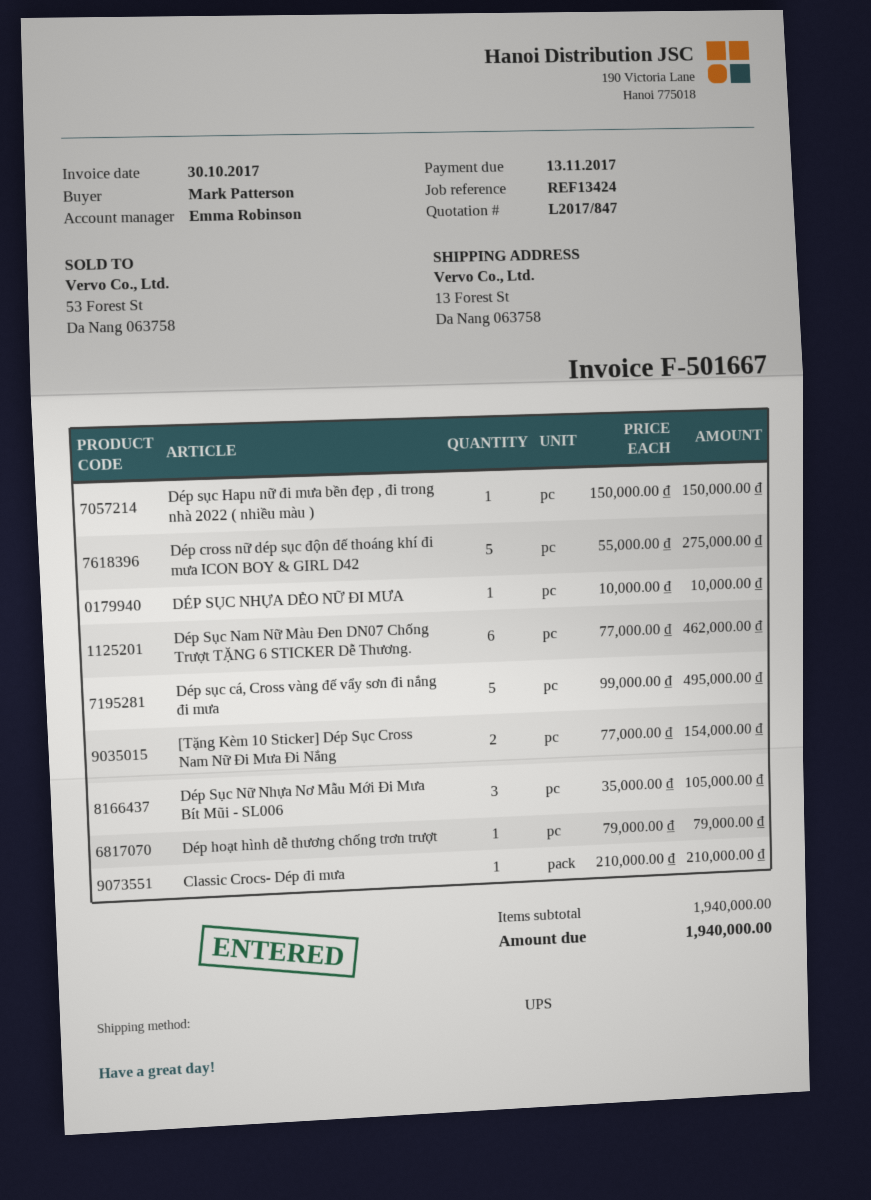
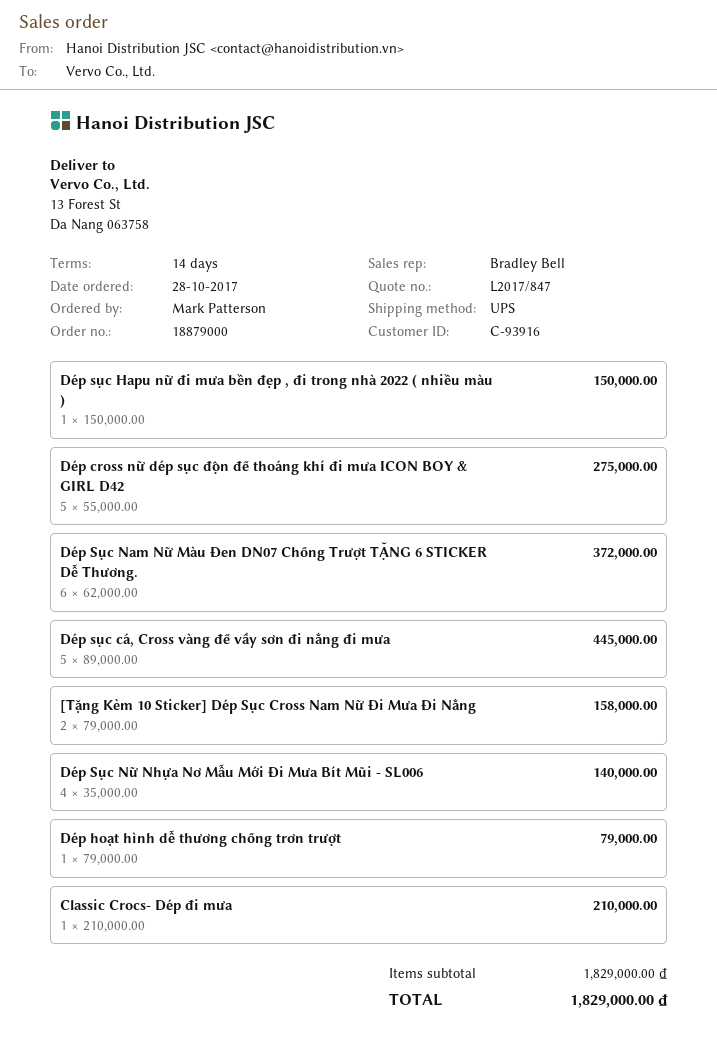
sales rep: Emma Robinson -> Bradley Bell
DÉP SỤC NHỰA DẺO NỮ ĐI MƯA: 1 x 10000.00 = 10000.00 -> none
Dép Sục Nam Nữ Màu Đen DN07 Chống Trượt TẶNG 6 STICKER Dễ Thương.: 6 x 77000.00 = 462000.00 -> 6 x 62000.00 = 372000.00
Dép sục cá, Cross vàng đế vẩy sơn đi nắng đi mưa: 5 x 99000.00 = 495000.00 -> 5 x 89000.00 = 445000.00
[Tặng Kèm 10 Sticker] Dép Sục Cross Nam Nữ Đi Mưa Đi Nắng: 2 x 77000.00 = 154000.00 -> 2 x 79000.00 = 158000.00
Dép Sục Nữ Nhựa Nơ Mẫu Mới Đi Mưa Bít Mũi - SL006: 3 x 35000.00 = 105000.00 -> 4 x 35000.00 = 140000.00
subtotal: 1940000.00 -> 1829000.00
total: 1940000.00 -> 1829000.00

